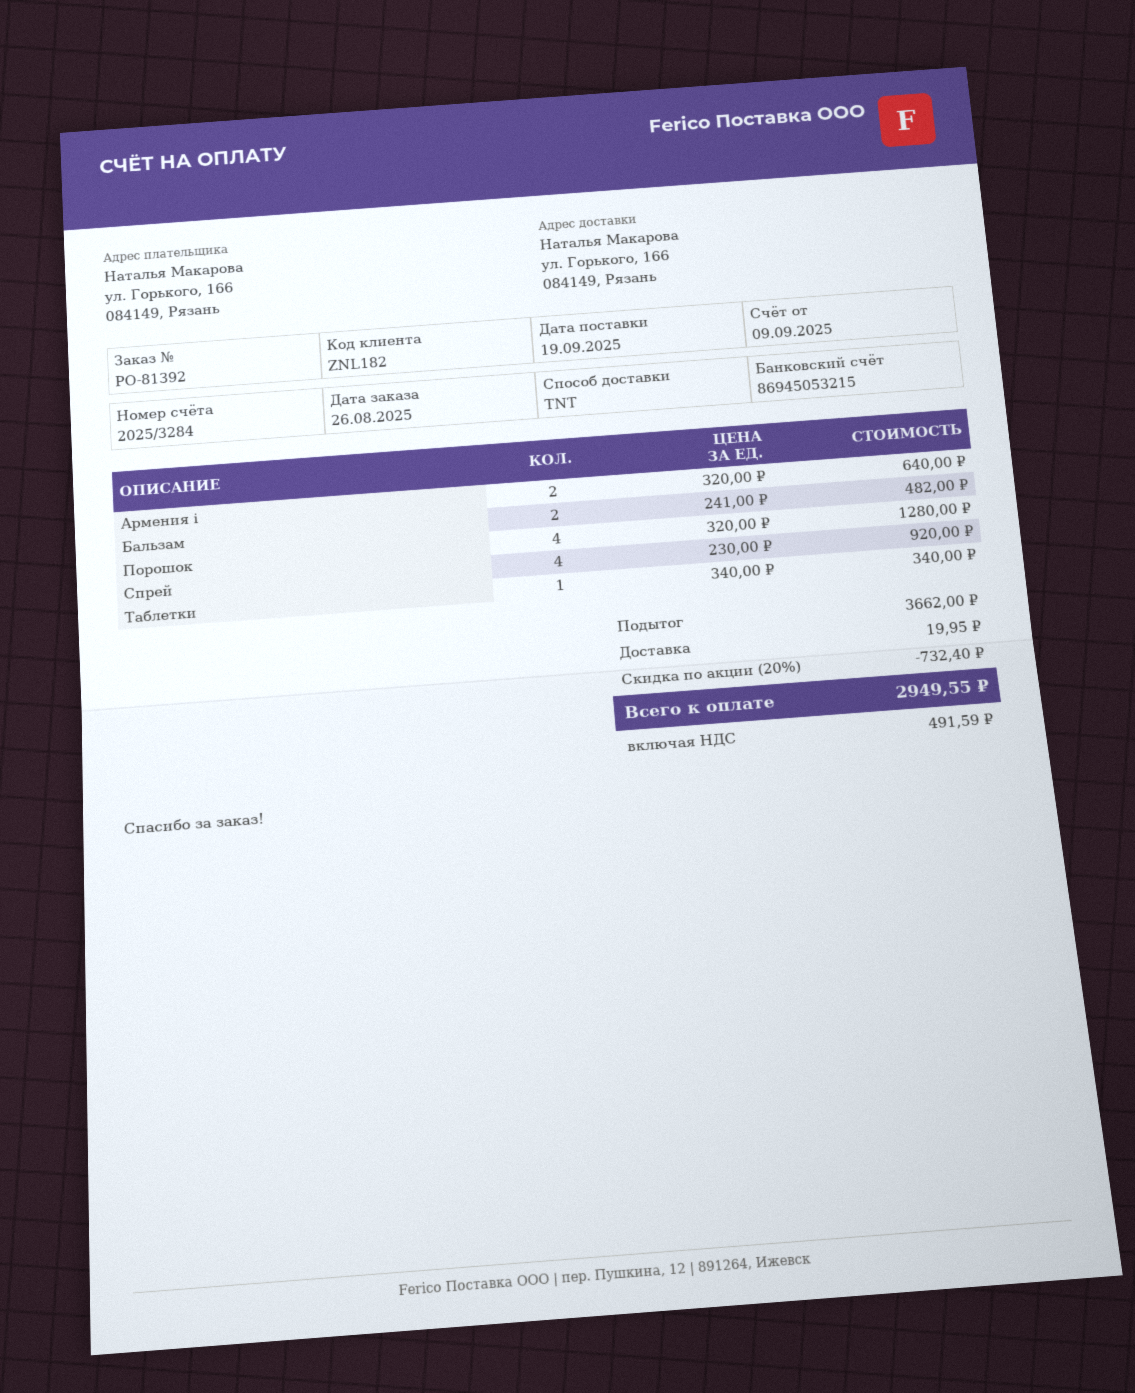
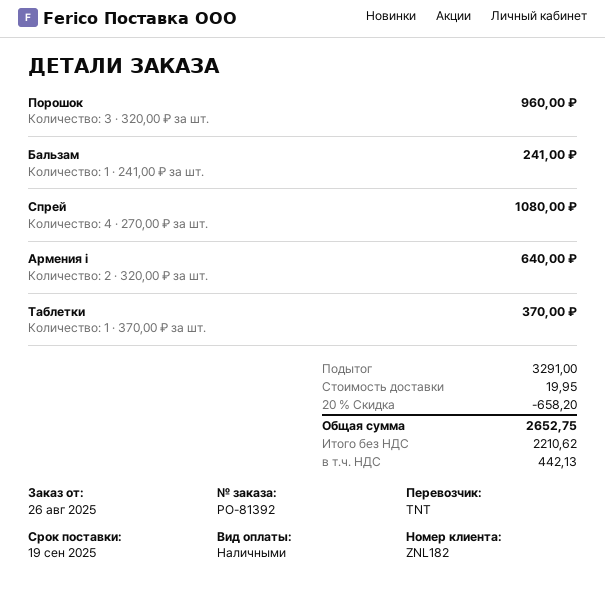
Бальзам: 2 x 241.00 = 482.00 -> 1 x 241.00 = 241.00
Порошок: 4 x 320.00 = 1280.00 -> 3 x 320.00 = 960.00
Спрей: 4 x 230.00 = 920.00 -> 4 x 270.00 = 1080.00
Таблетки: 1 x 340.00 = 340.00 -> 1 x 370.00 = 370.00
subtotal: 3662.00 -> 3291.00
discount: 20% = 732.40 -> 20% = 658.20
tax: 491.59 -> 442.13
total: 2949.55 -> 2652.75

